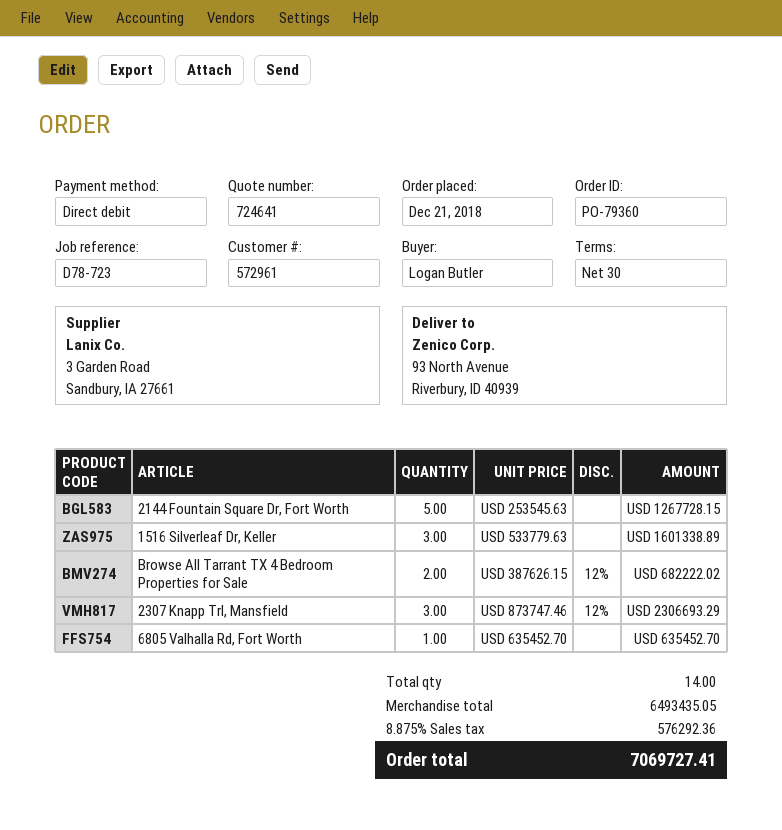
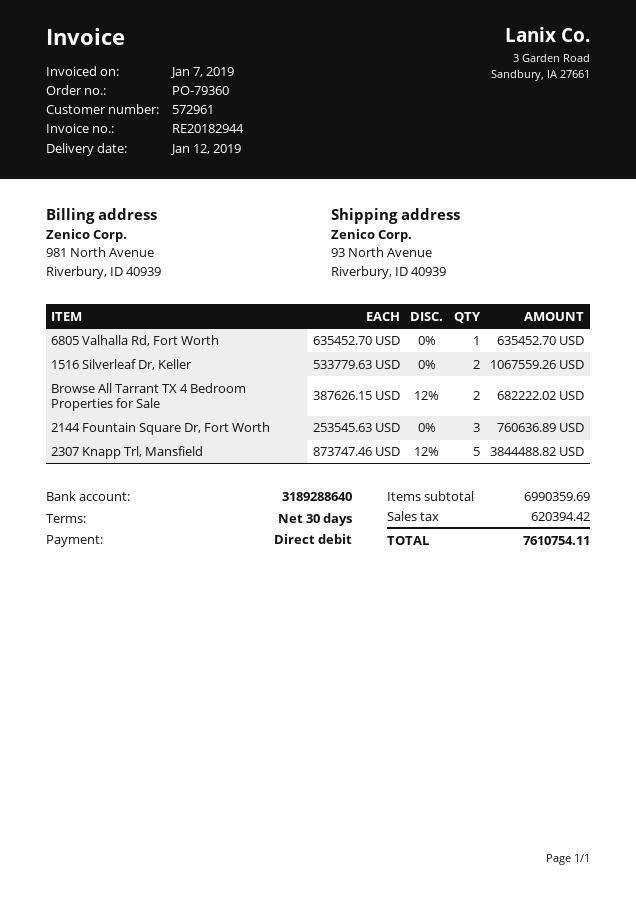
2144 Fountain Square Dr, Fort Worth: 5 x 253545.63 = 1267728.15 -> 3 x 253545.63 = 760636.89
1516 Silverleaf Dr, Keller: 3 x 533779.63 = 1601338.89 -> 2 x 533779.63 = 1067559.26
2307 Knapp Trl, Mansfield: 3 x 873747.46 - 12% = 2306693.29 -> 5 x 873747.46 - 12% = 3844488.82
subtotal: 6493435.05 -> 6990359.69
tax: 576292.36 -> 620394.42
total: 7069727.41 -> 7610754.11

